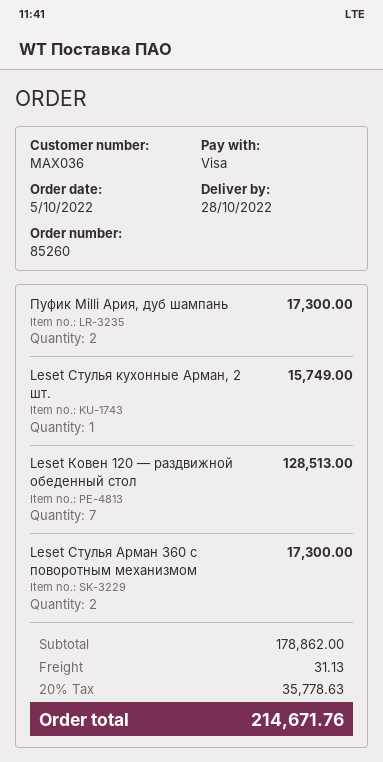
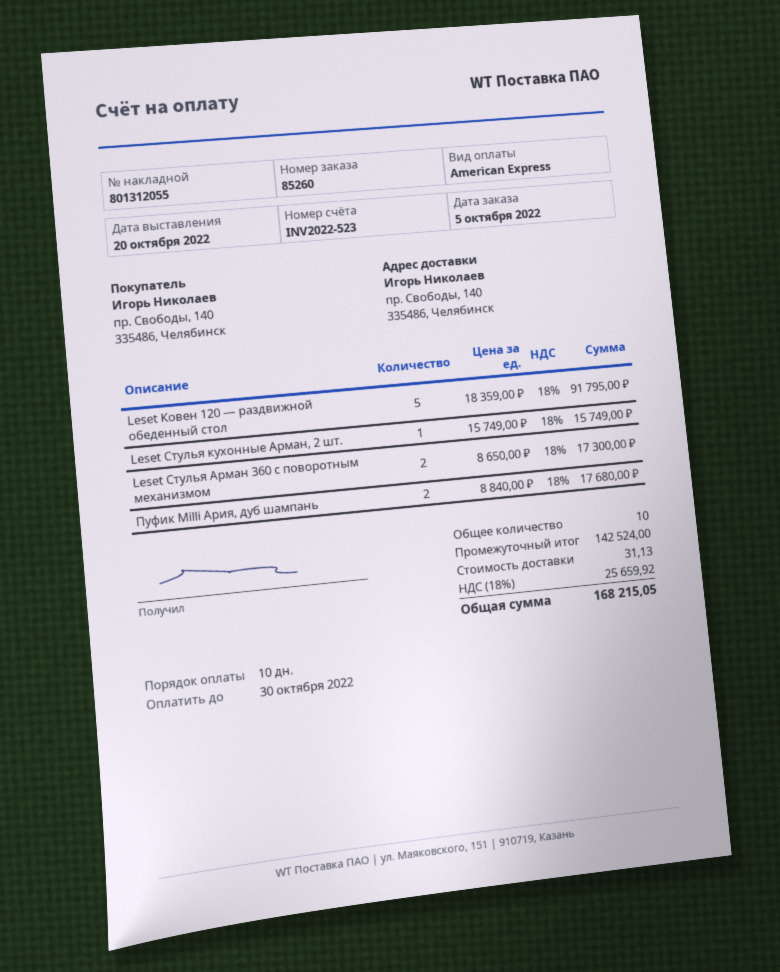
payment method: Visa -> American Express
Пуфик Milli Ария, дуб шампань: 2 for 17300.00 -> 2 for 17680.00
Leset Ковен 120 — раздвижной обеденный стол: 7 for 128513.00 -> 5 for 91795.00
subtotal: 178862.00 -> 142524.00
tax: 20% = 35778.63 -> 18% = 25659.92
total: 214671.76 -> 168215.05

